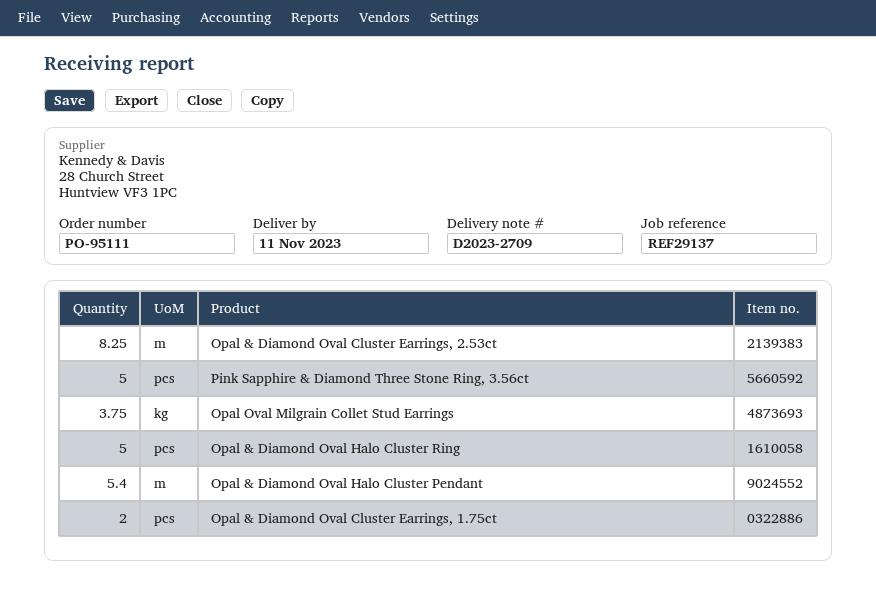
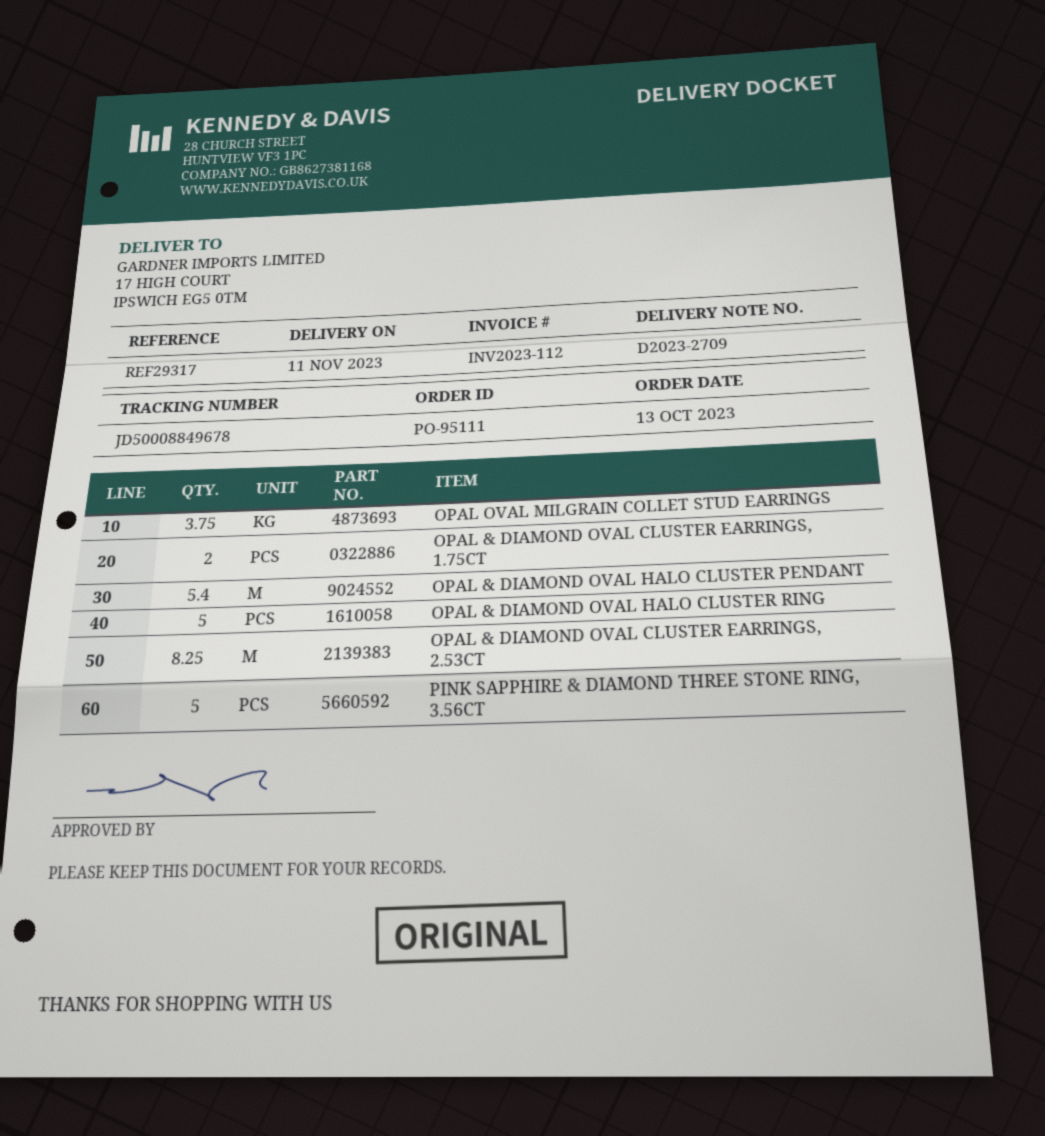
reference: REF29137 -> REF29317

